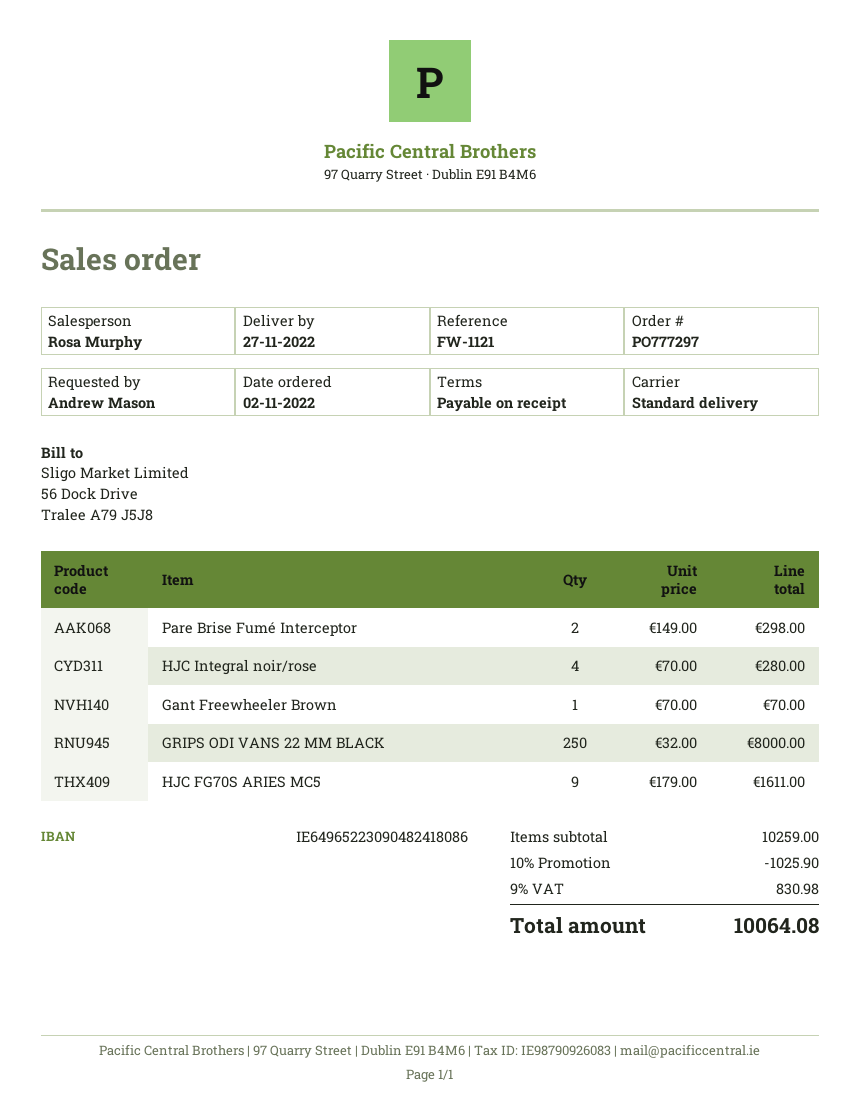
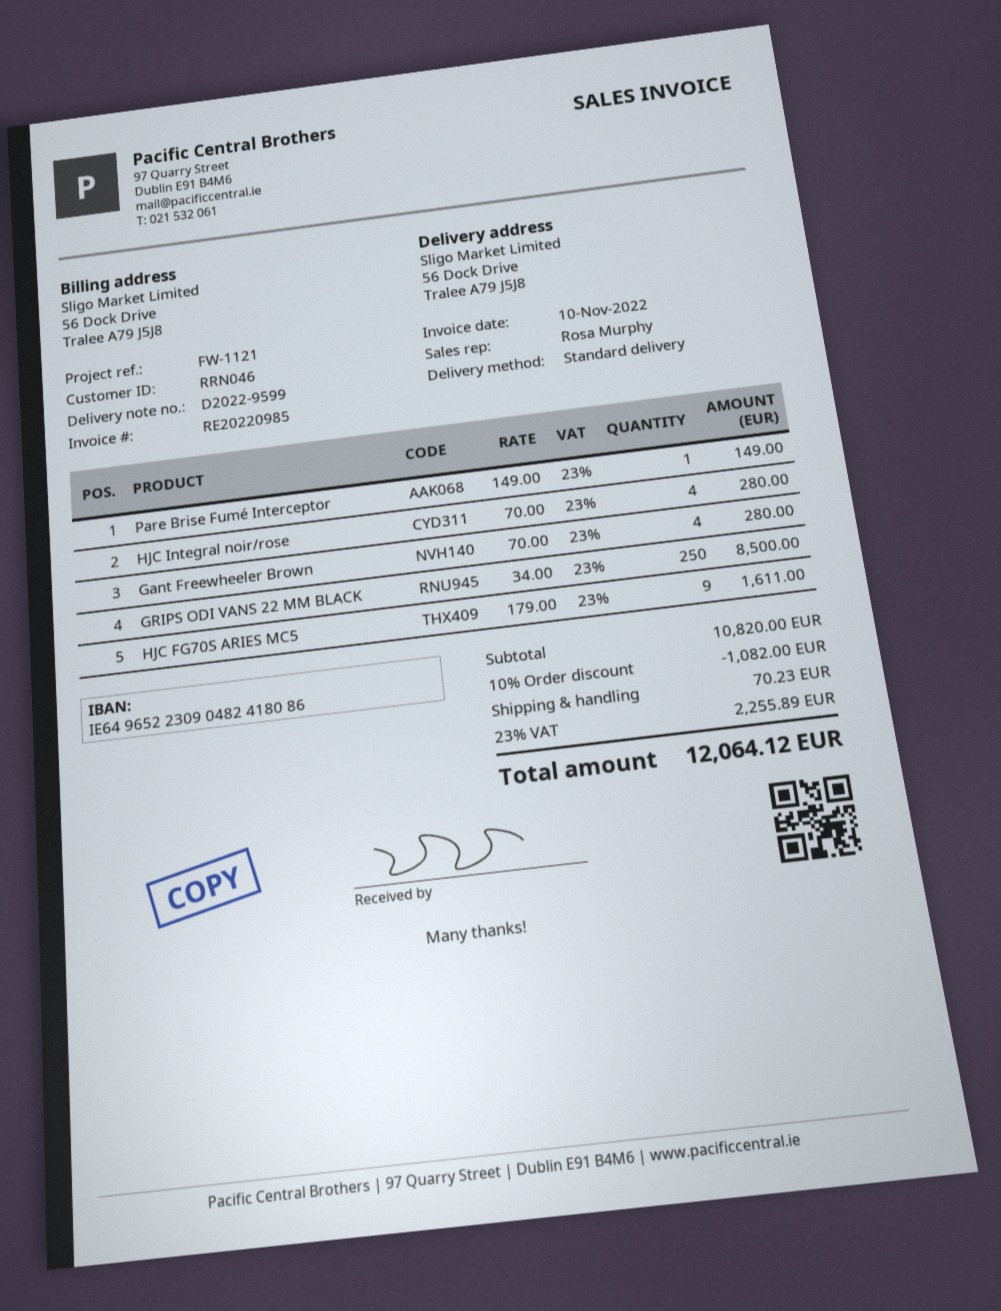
Pare Brise Fumé Interceptor: 2 x 149.00 = 298.00 -> 1 x 149.00 = 149.00
Gant Freewheeler Brown: 1 x 70.00 = 70.00 -> 4 x 70.00 = 280.00
GRIPS ODI VANS 22 MM BLACK: 250 x 32.00 = 8000.00 -> 250 x 34.00 = 8500.00
subtotal: 10259.00 -> 10820.00
discount: 10% = 1025.90 -> 10% = 1082.00
shipping: none -> 70.23
tax: 9% = 830.98 -> 23% = 2255.89
total: 10064.08 -> 12064.12

